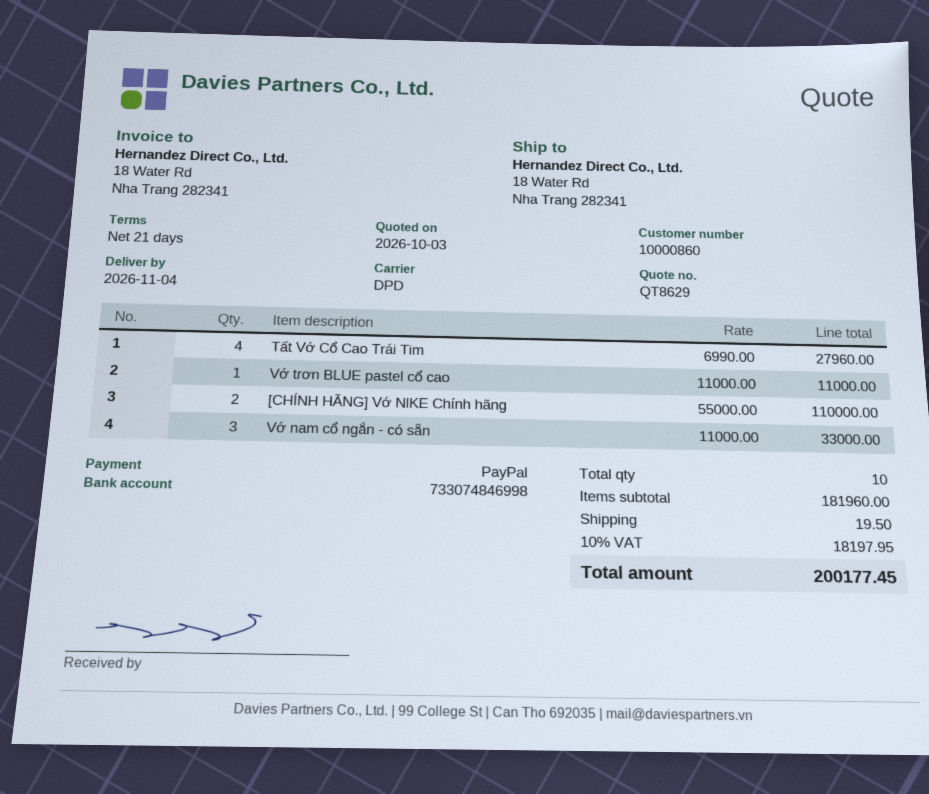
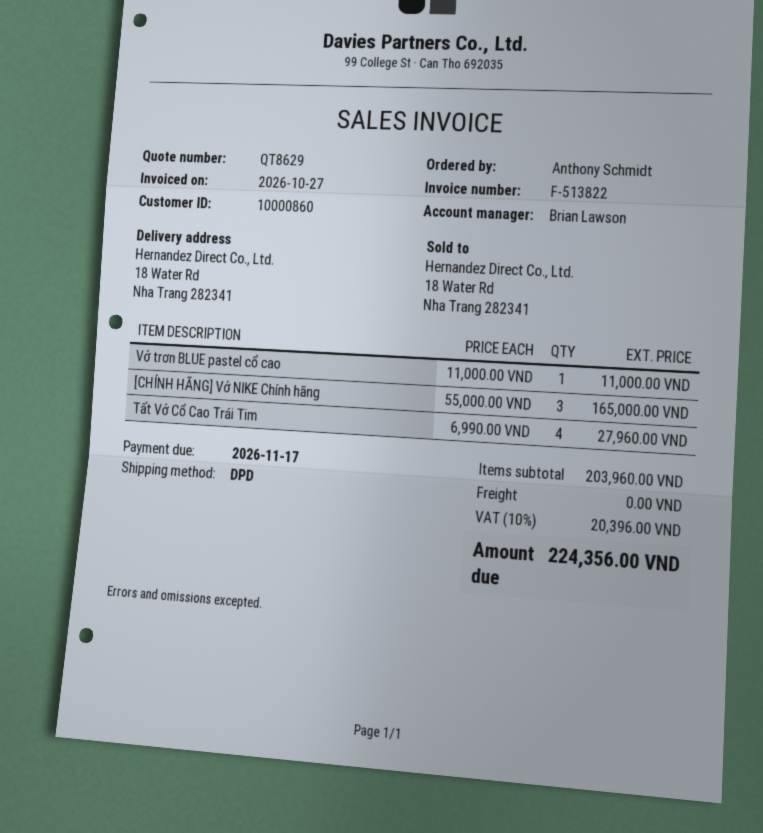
[CHÍNH HÃNG] Vớ NlKE Chính hãng: 2 x 55000.00 = 110000.00 -> 3 x 55000.00 = 165000.00
Vớ nam cổ ngắn - có sẵn: 3 x 11000.00 = 33000.00 -> none
subtotal: 181960.00 -> 203960.00
shipping: 19.50 -> 0.00
tax: 10% = 18197.95 -> 10% = 20396.00
total: 200177.45 -> 224356.00

